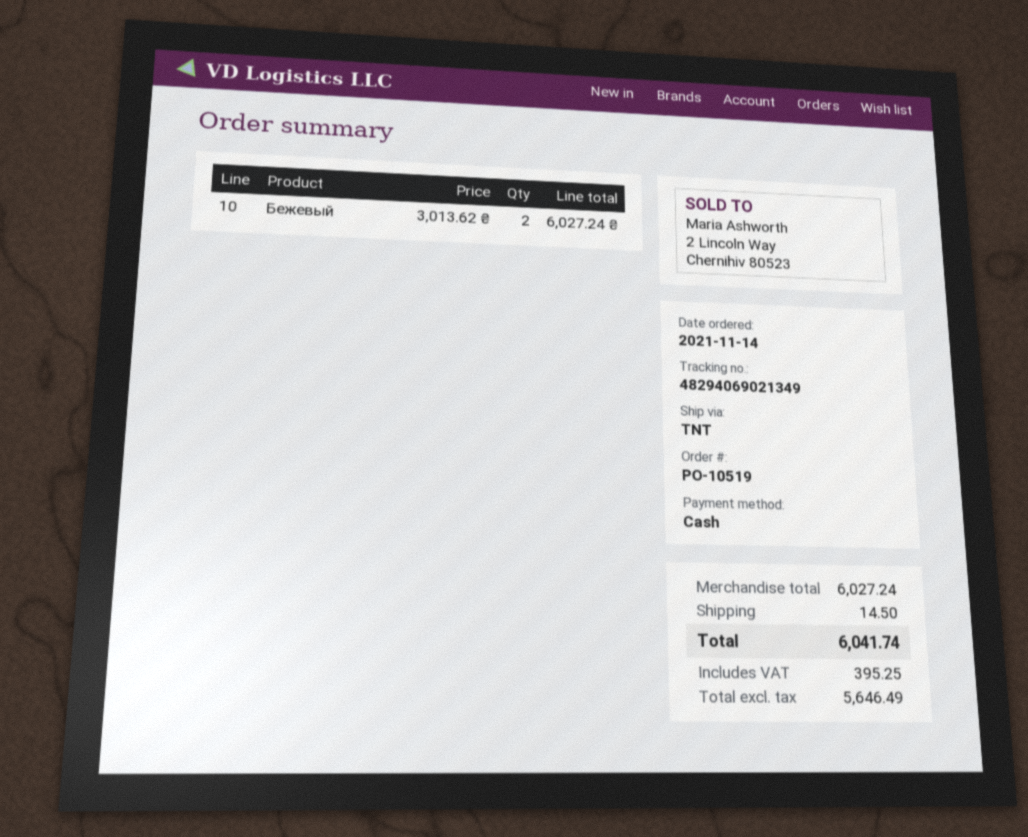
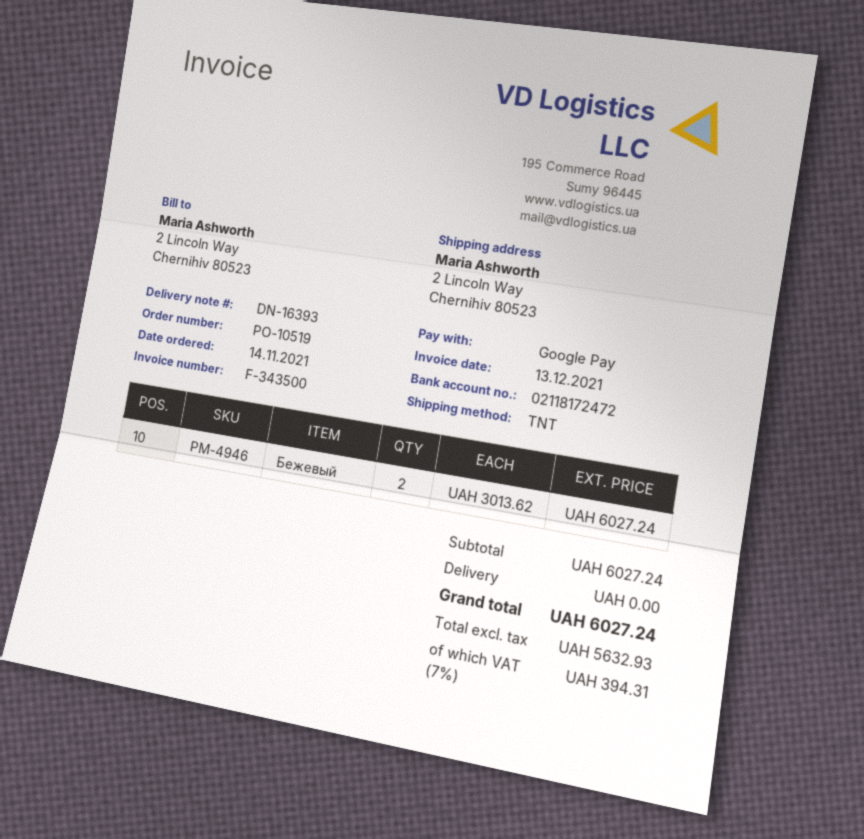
payment method: cash -> Google Pay
shipping: 14.50 -> 0.00
net: 5646.49 -> 5632.93
tax: 395.25 -> 394.31
total: 6041.74 -> 6027.24

